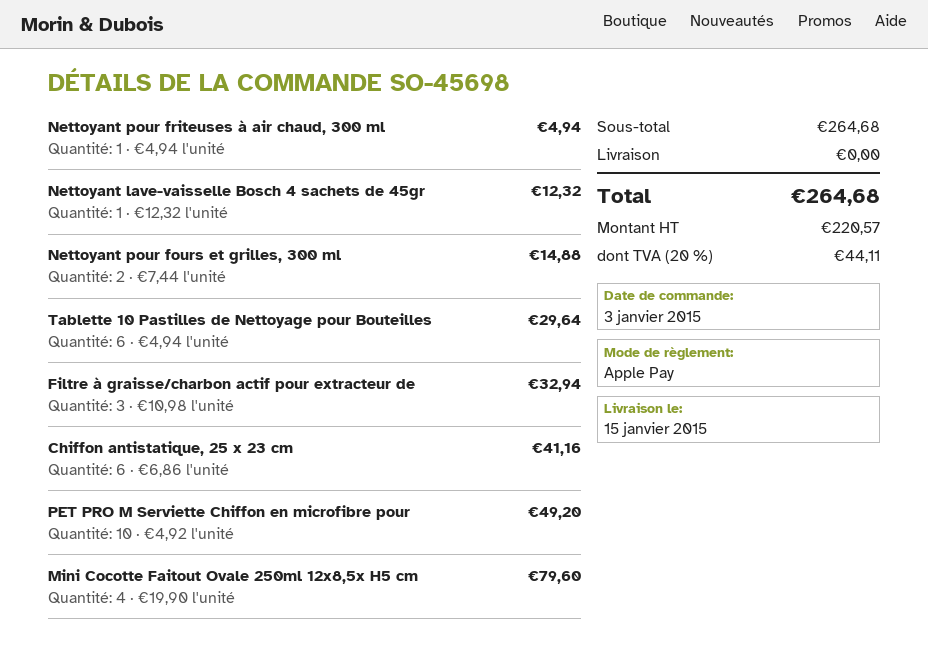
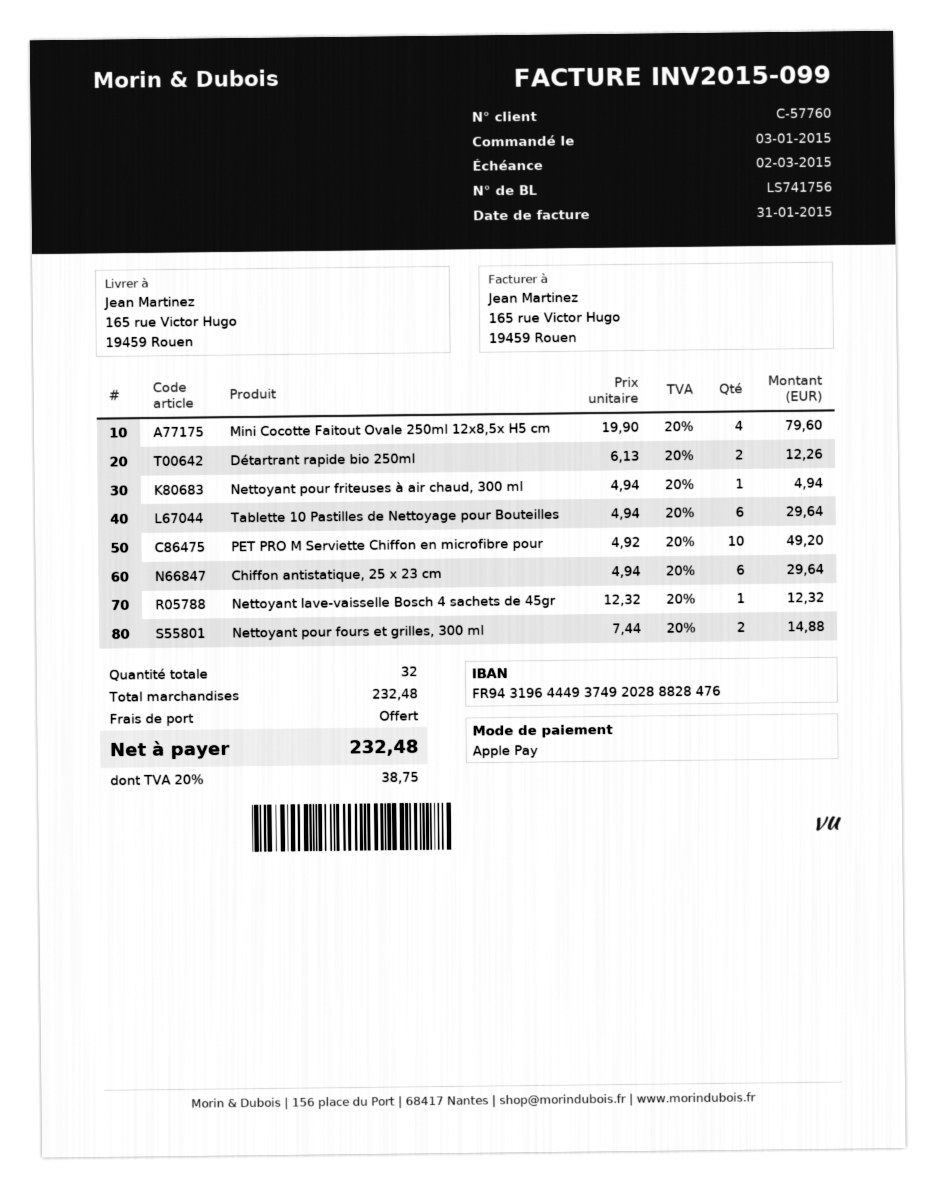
Filtre à graisse/charbon actif pour extracteur de: 3 x 10.98 = 32.94 -> none
Chiffon antistatique, 25 x 23 cm: 6 x 6.86 = 41.16 -> 6 x 4.94 = 29.64
Détartrant rapide bio 250ml: none -> 2 x 6.13 = 12.26
subtotal: 264.68 -> 232.48
tax: 20% = 44.11 -> 20% = 38.75
total: 264.68 -> 232.48

